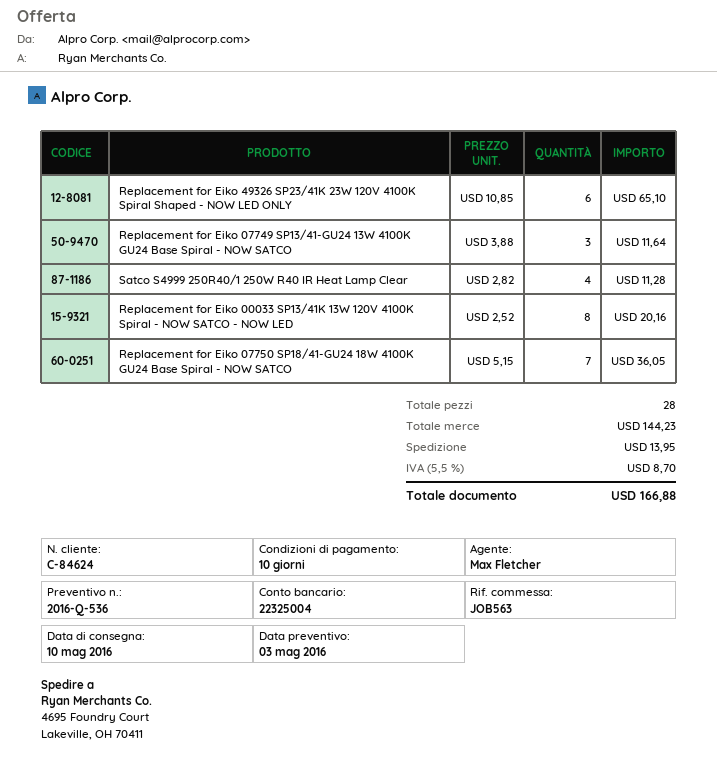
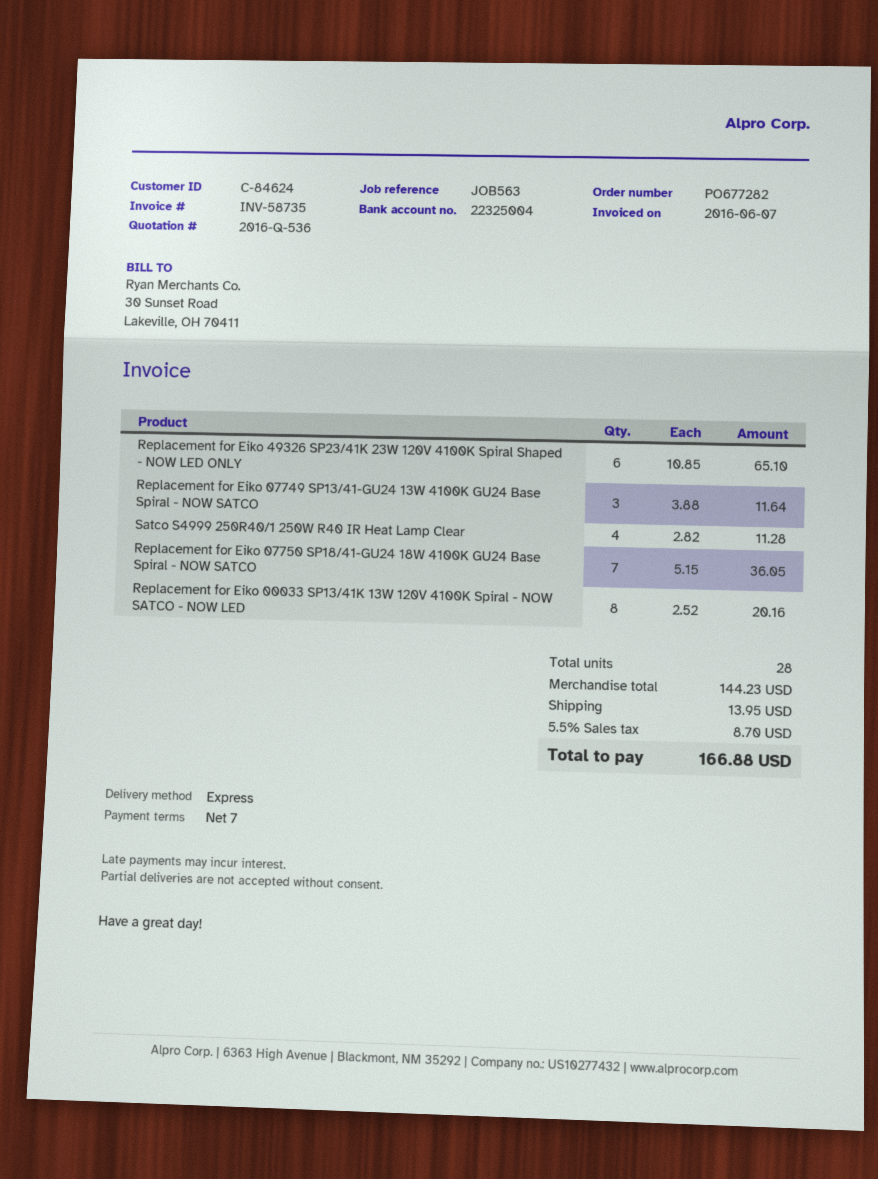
payment terms: 10 days -> 7 days

